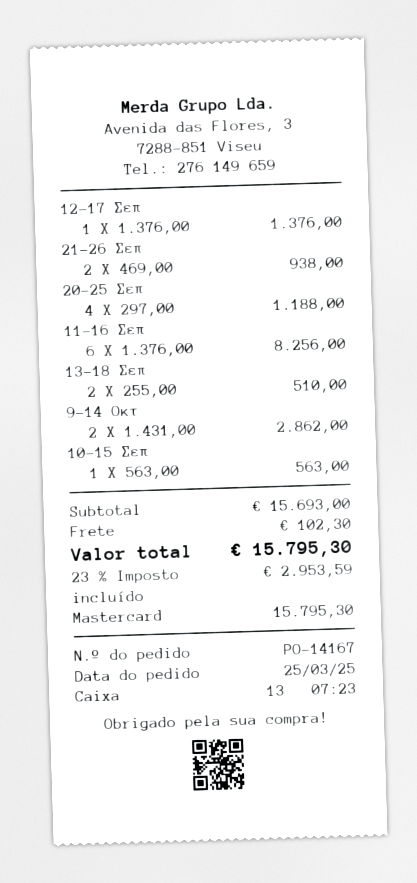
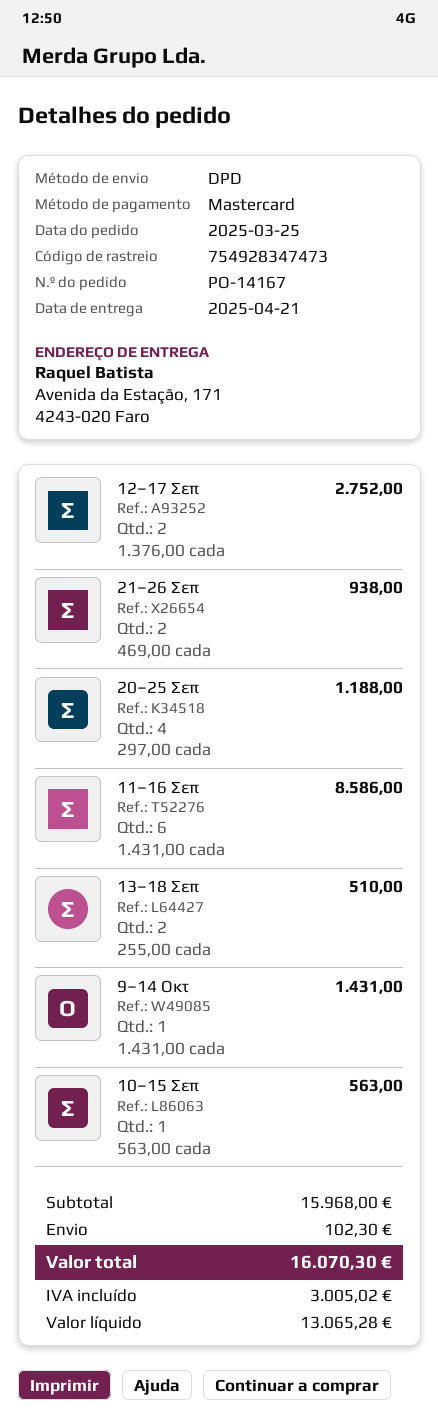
12–17 Σεπ: 1 x 1376.00 = 1376.00 -> 2 x 1376.00 = 2752.00
11–16 Σεπ: 6 x 1376.00 = 8256.00 -> 6 x 1431.00 = 8586.00
9–14 Οκτ: 2 x 1431.00 = 2862.00 -> 1 x 1431.00 = 1431.00
subtotal: 15693.00 -> 15968.00
tax: 2953.59 -> 3005.02
total: 15795.30 -> 16070.30

